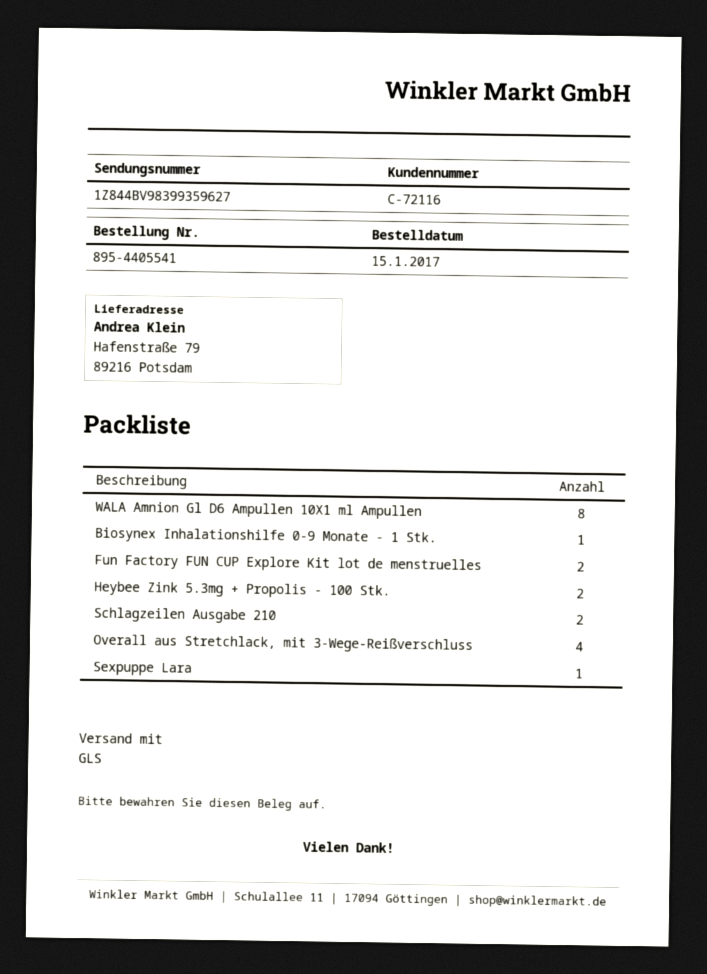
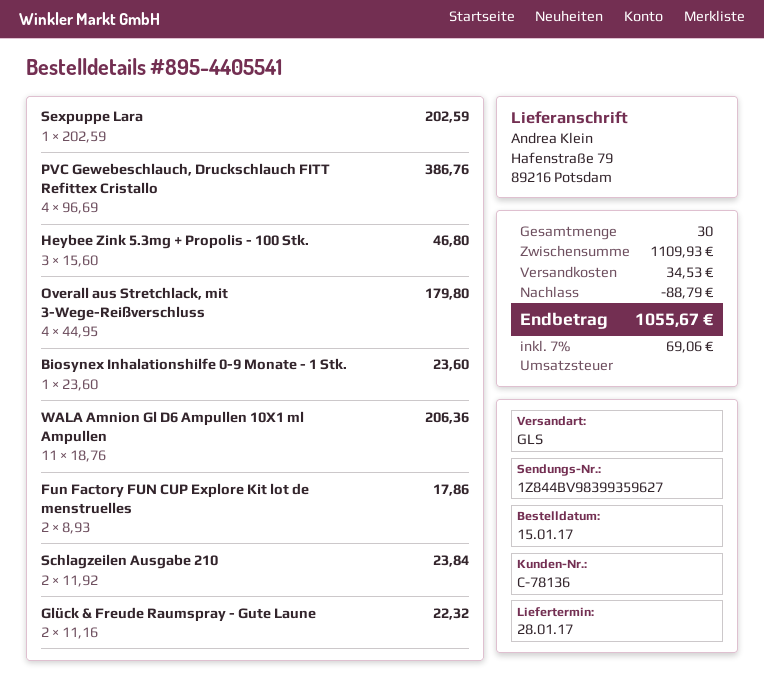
customer number: C-72116 -> C-78136
WALA Amnion Gl D6 Ampullen 10X1 ml Ampullen: 8 -> 11
Heybee Zink 5.3mg + Propolis - 100 Stk.: 2 -> 3
PVC Gewebeschlauch, Druckschlauch FITT Refittex Cristallo: none -> 4
Glück & Freude Raumspray - Gute Laune: none -> 2

